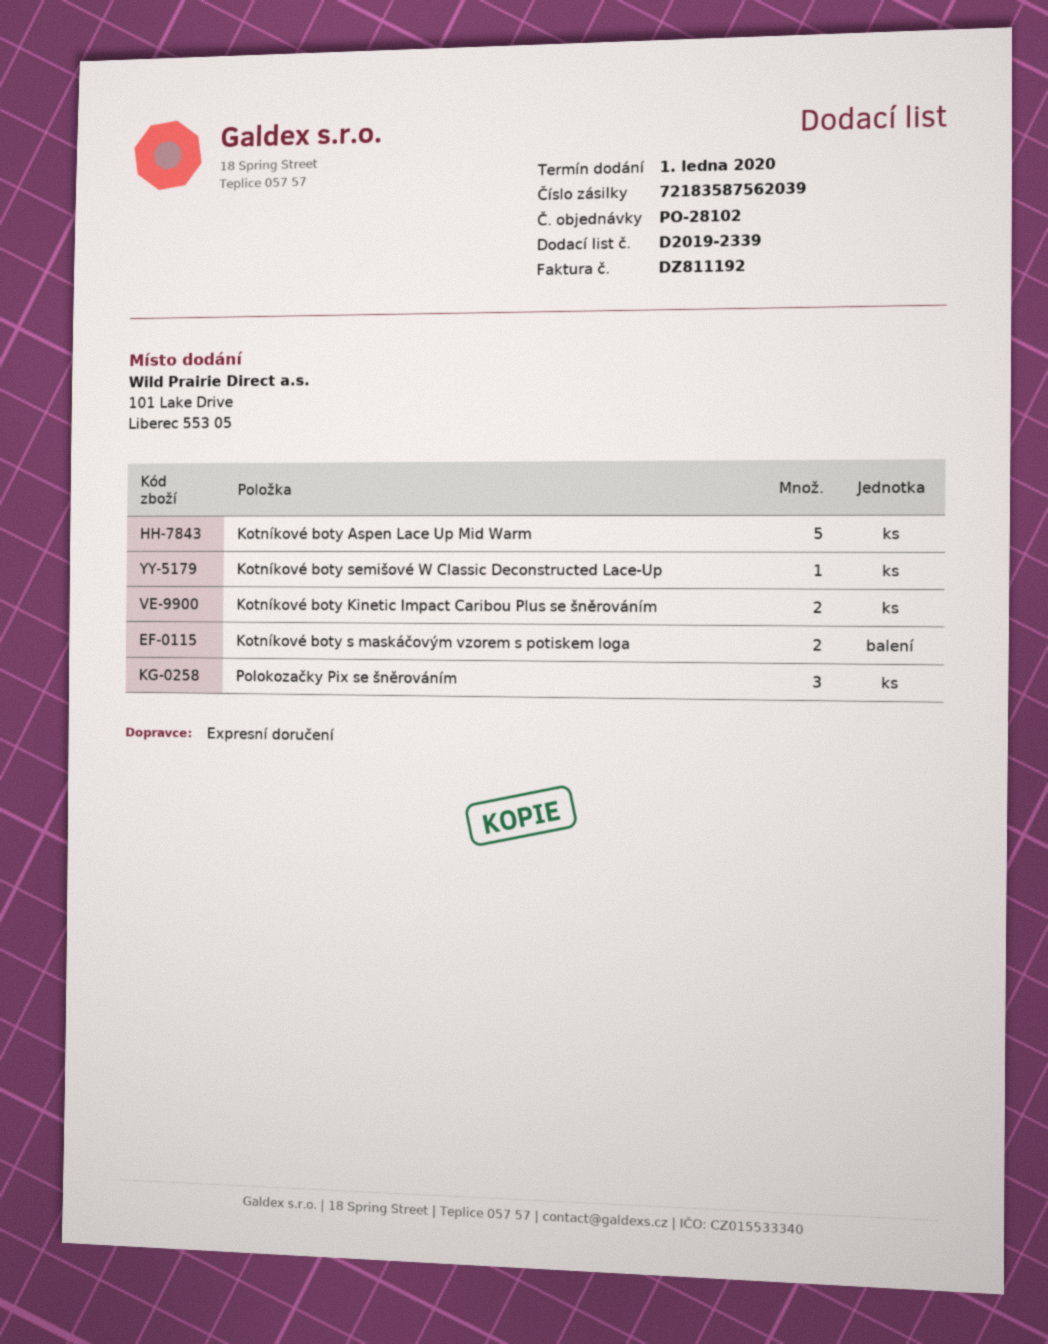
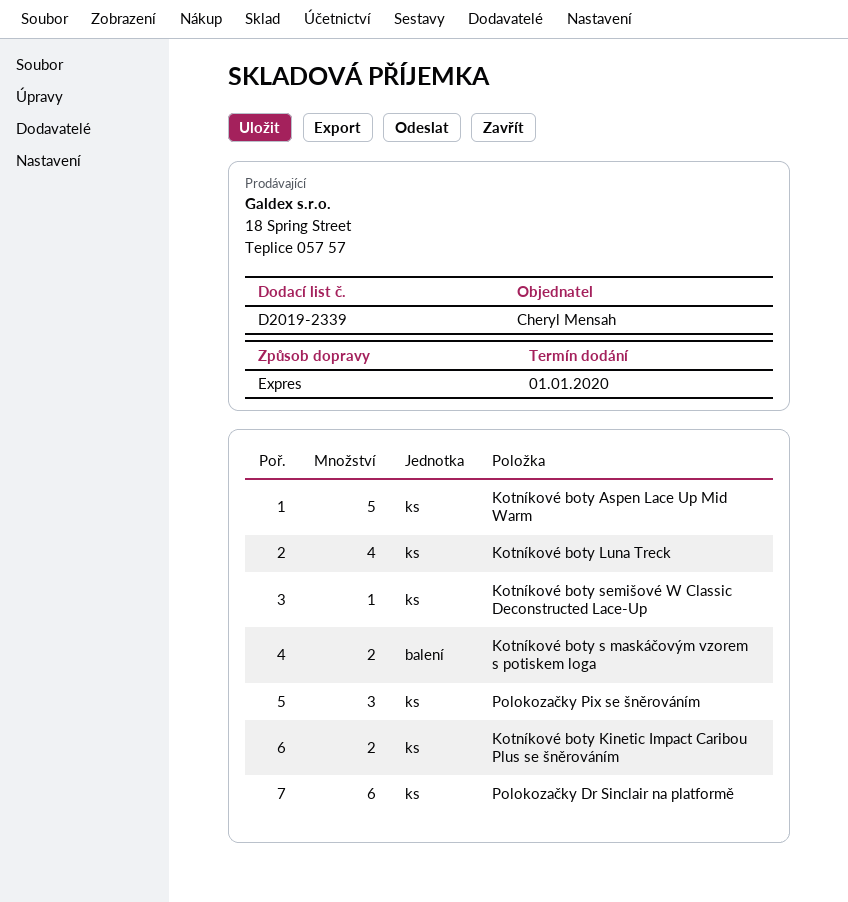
Kotníkové boty Luna Treck: none -> 4
Polokozačky Dr Sinclair na platformě: none -> 6

